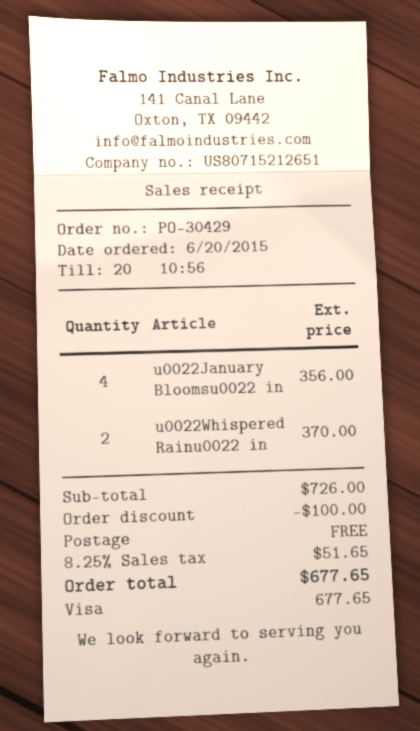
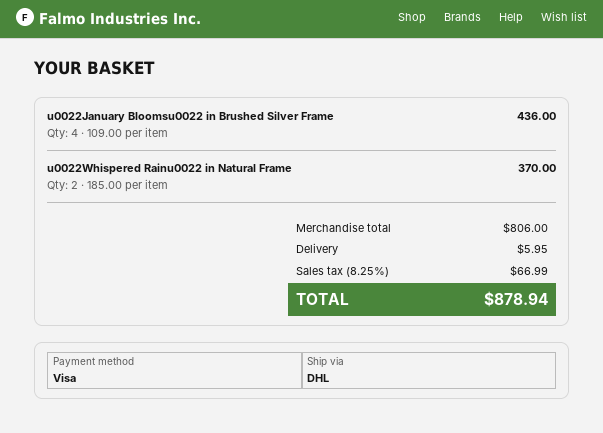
u0022January Bloomsu0022 in: 4 for 356.00 -> 4 for 436.00
subtotal: 726.00 -> 806.00
discount: 100.00 -> none
shipping: 0.00 -> 5.95
tax: 8.25% = 51.65 -> 8.25% = 66.99
total: 677.65 -> 878.94

